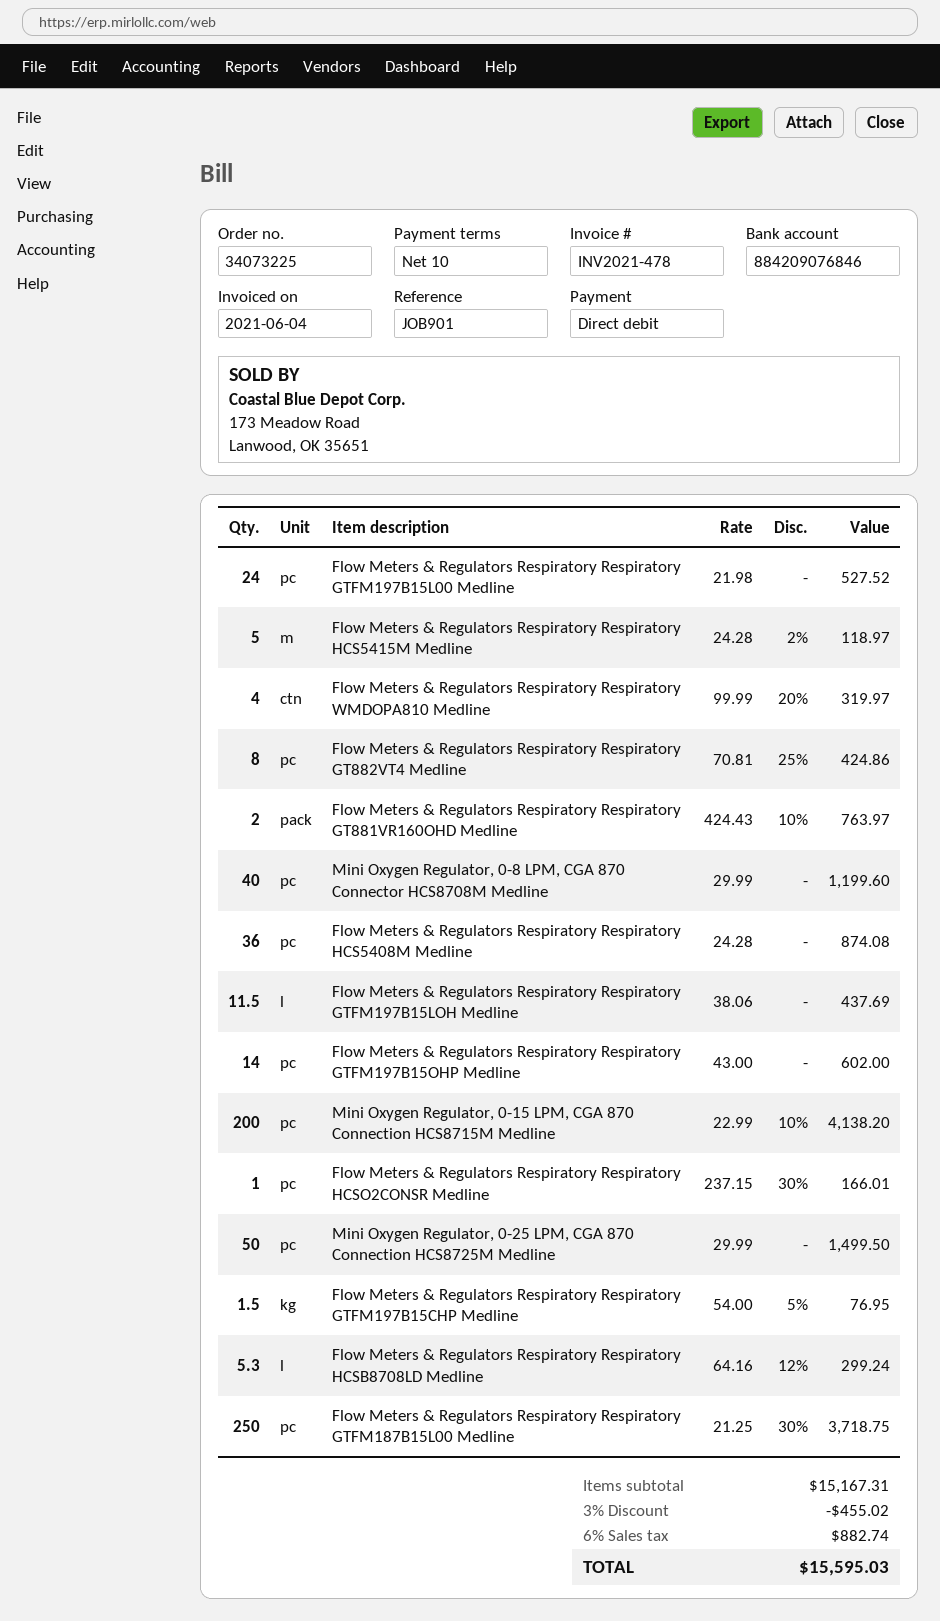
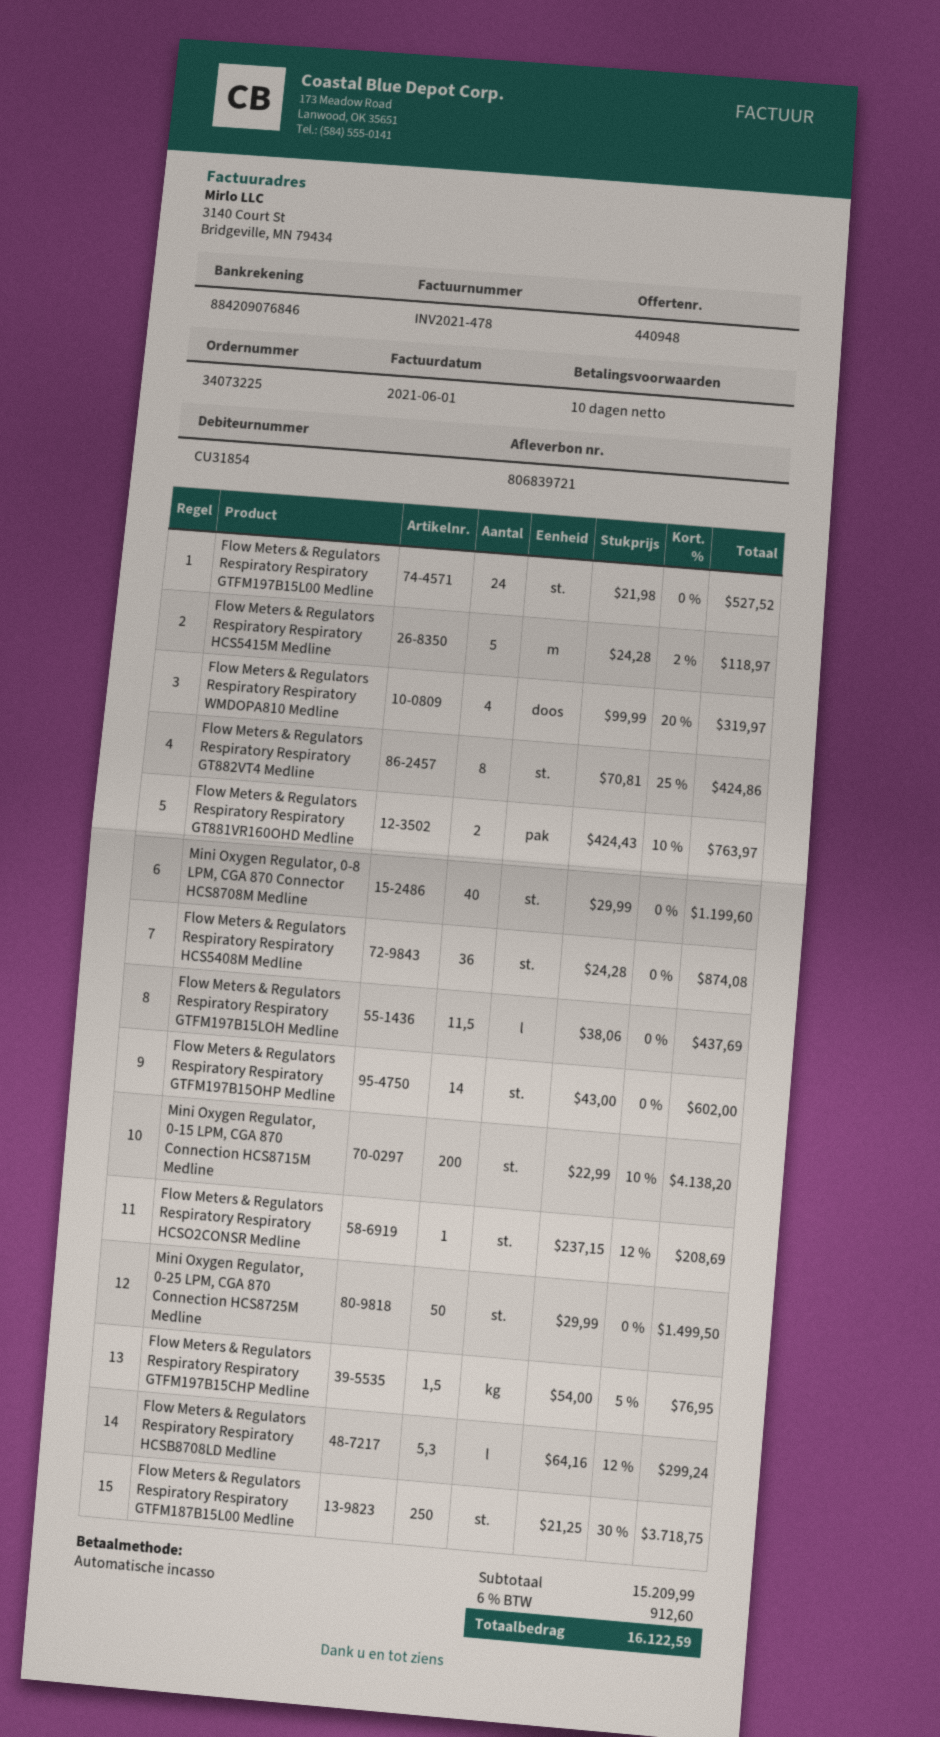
invoice date: 2021-06-04 -> 2021-06-01
Flow Meters & Regulators Respiratory Respiratory HCSO2CONSR Medline: 1 x 237.15 - 30% = 166.01 -> 1 x 237.15 - 12% = 208.69
subtotal: 15167.31 -> 15209.99
discount: 3% = 455.02 -> none
tax: 6% = 882.74 -> 6% = 912.60
total: 15595.03 -> 16122.59

